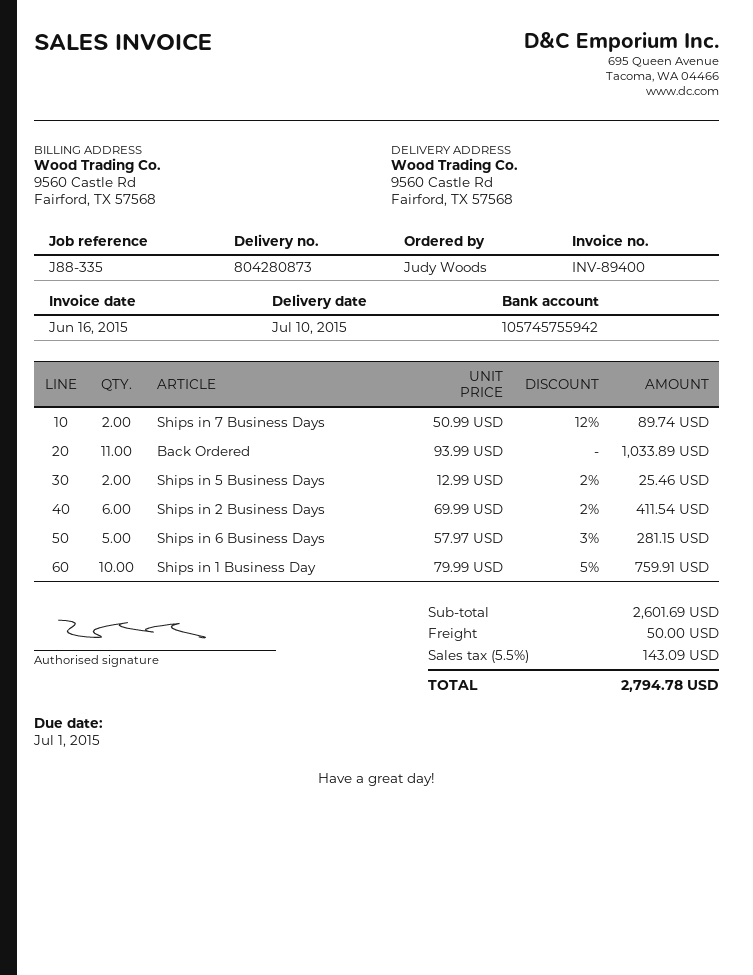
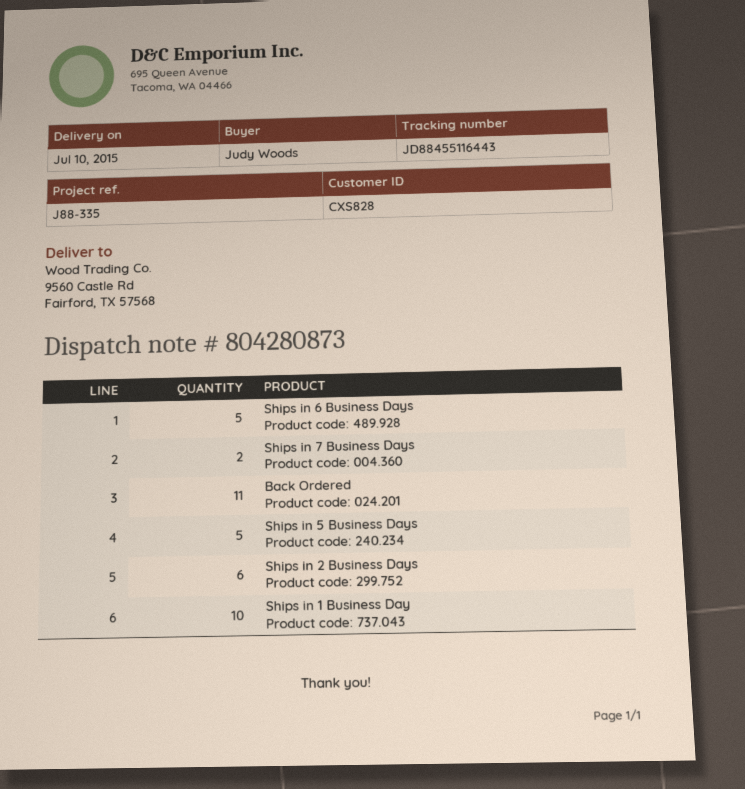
Ships in 5 Business Days: 2 -> 5

